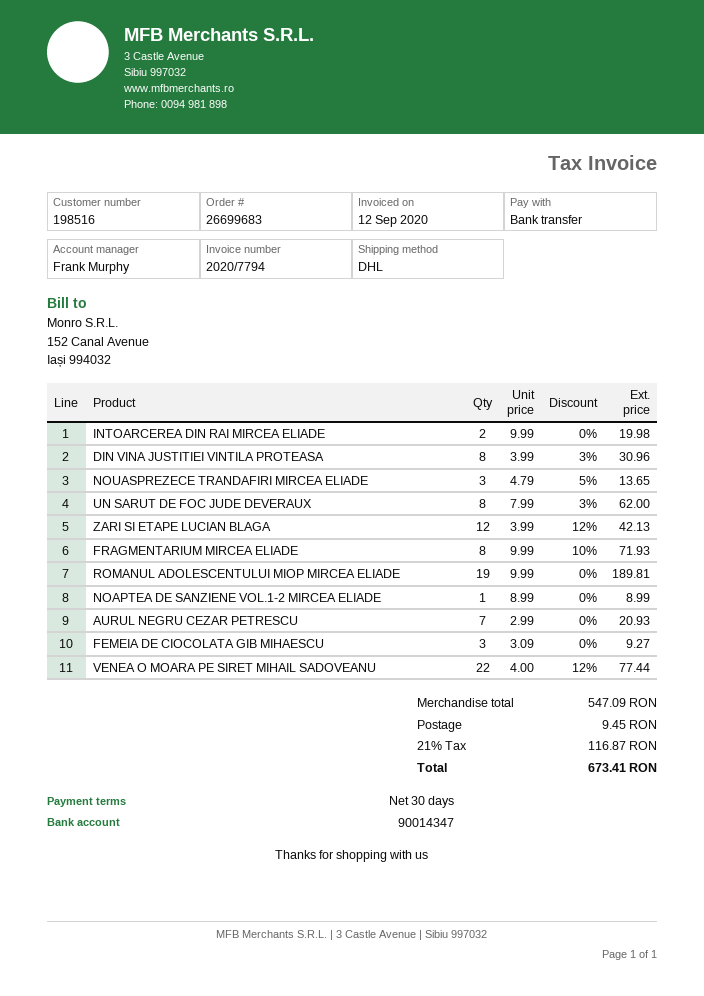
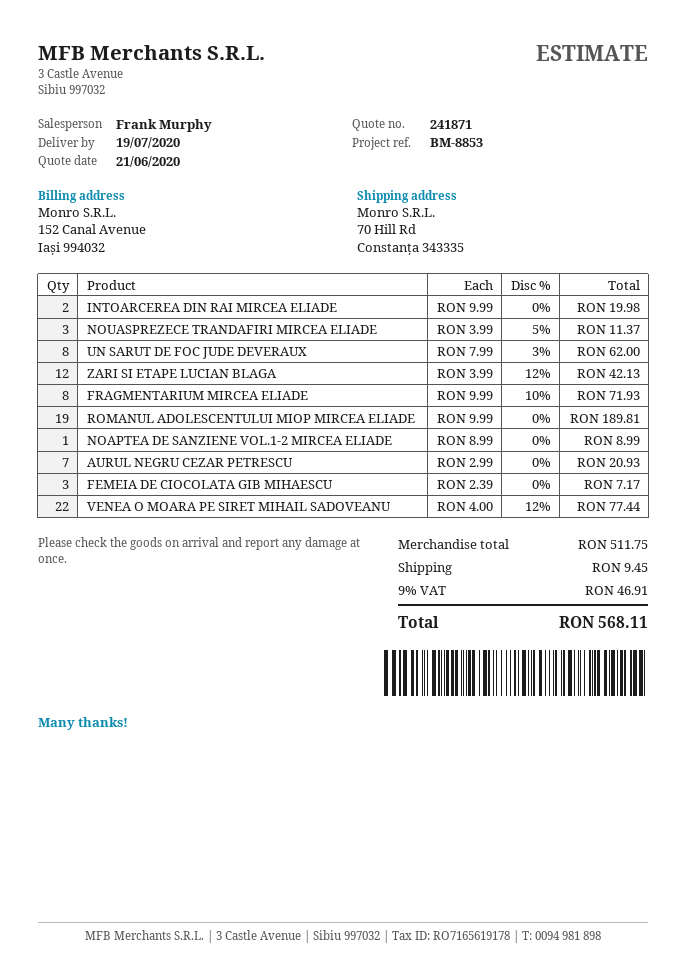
DIN VINA JUSTITIEI VINTILA PROTEASA: 8 x 3.99 - 3% = 30.96 -> none
NOUASPREZECE TRANDAFIRI MIRCEA ELIADE: 3 x 4.79 - 5% = 13.65 -> 3 x 3.99 - 5% = 11.37
FEMEIA DE CIOCOLATA GIB MIHAESCU: 3 x 3.09 = 9.27 -> 3 x 2.39 = 7.17
subtotal: 547.09 -> 511.75
tax: 21% = 116.87 -> 9% = 46.91
total: 673.41 -> 568.11

